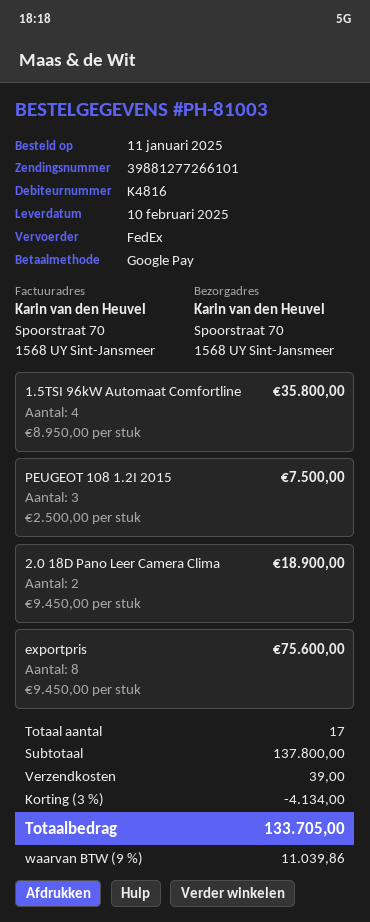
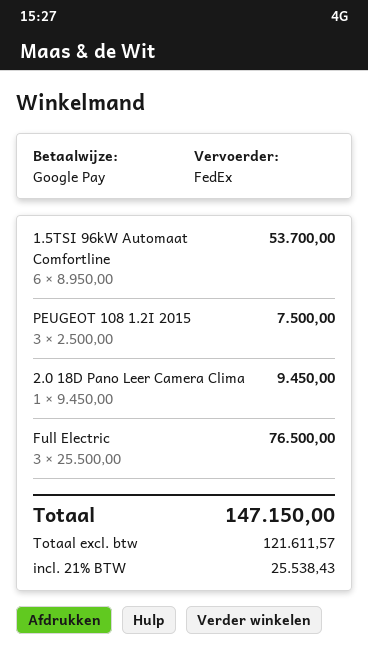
1.5TSI 96kW Automaat Comfortline: 4 x 8950.00 = 35800.00 -> 6 x 8950.00 = 53700.00
2.0 18D Pano Leer Camera Clima: 2 x 9450.00 = 18900.00 -> 1 x 9450.00 = 9450.00
exportpris: 8 x 9450.00 = 75600.00 -> none
Full Electric: none -> 3 x 25500.00 = 76500.00
discount: 3% = 4134.00 -> none
shipping: 39.00 -> none
tax: 9% = 11039.86 -> 21% = 25538.43
total: 133705.00 -> 147150.00

